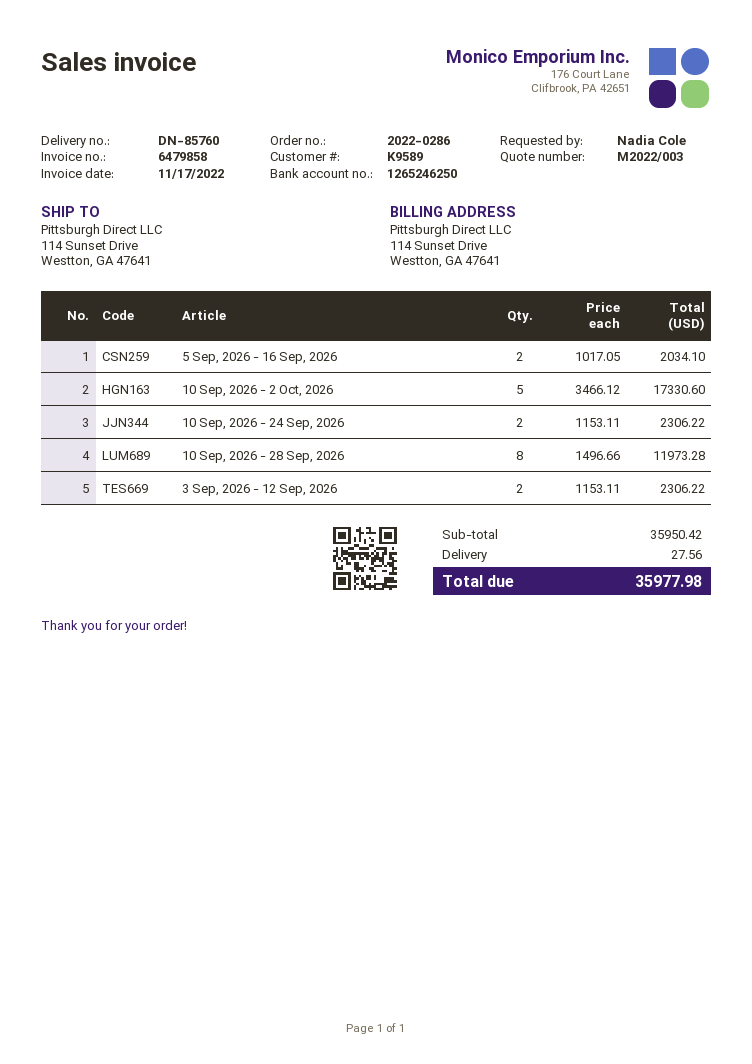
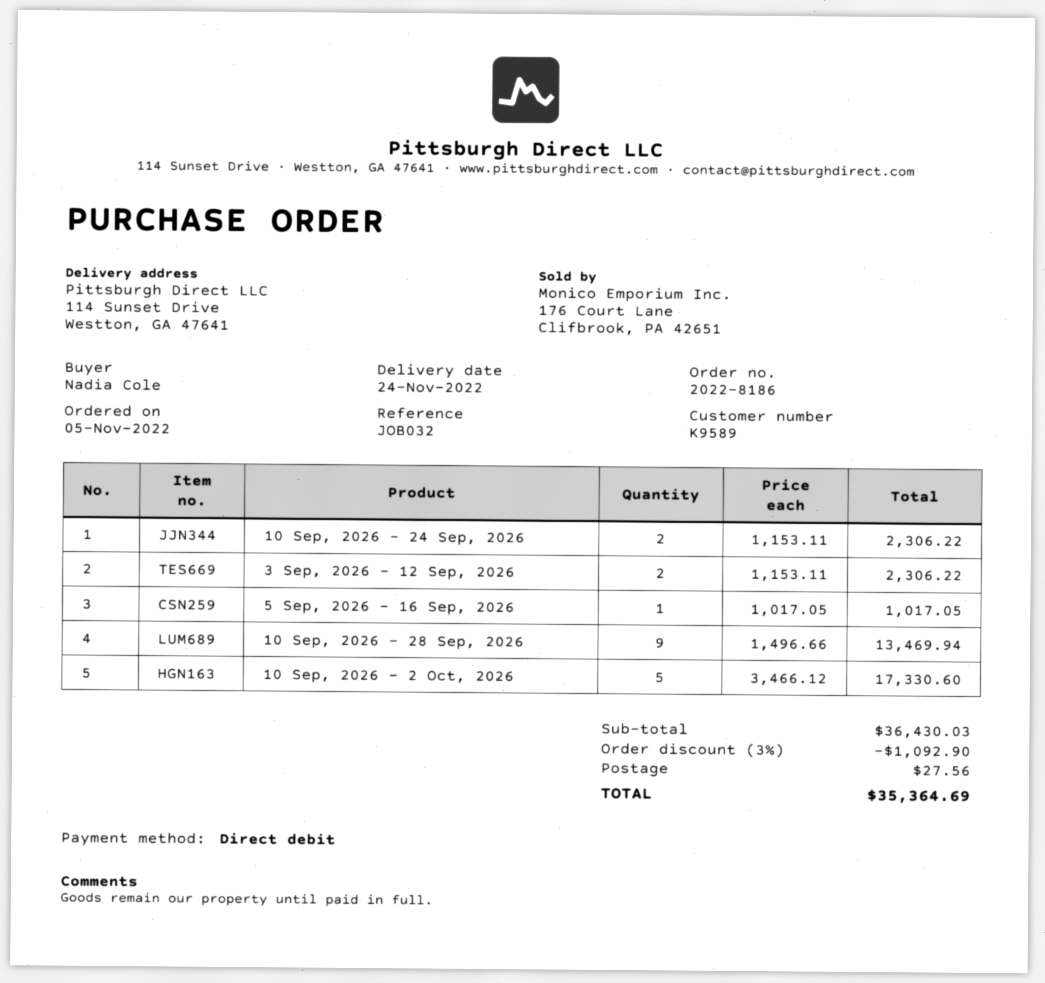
order number: 2022-0286 -> 2022-8186
5 Sep, 2026 - 16 Sep, 2026: 2 x 1017.05 = 2034.10 -> 1 x 1017.05 = 1017.05
10 Sep, 2026 - 28 Sep, 2026: 8 x 1496.66 = 11973.28 -> 9 x 1496.66 = 13469.94
subtotal: 35950.42 -> 36430.03
discount: none -> 3% = 1092.90
total: 35977.98 -> 35364.69

